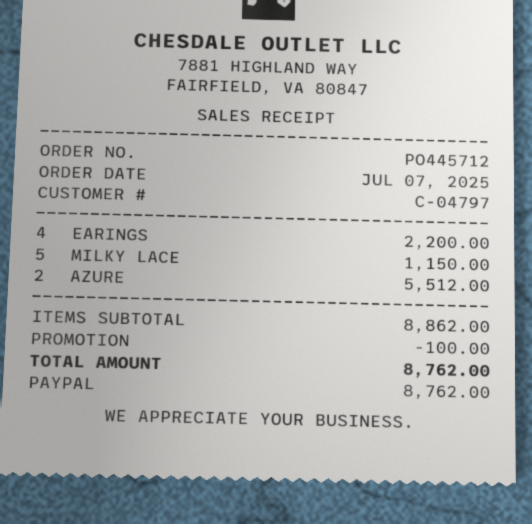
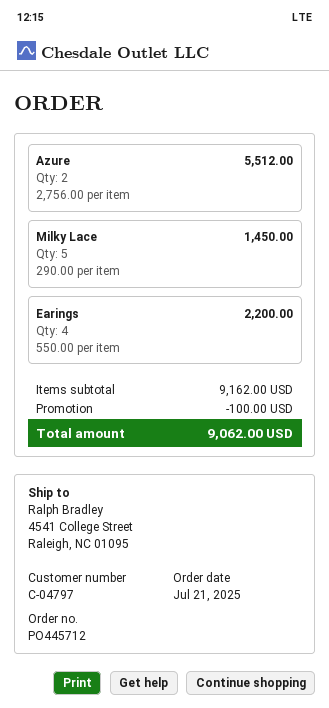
order date: 2025-07-07 -> 2025-07-21
MILKY LACE: 5 for 1150.00 -> 5 for 1450.00
subtotal: 8862.00 -> 9162.00
total: 8762.00 -> 9062.00

